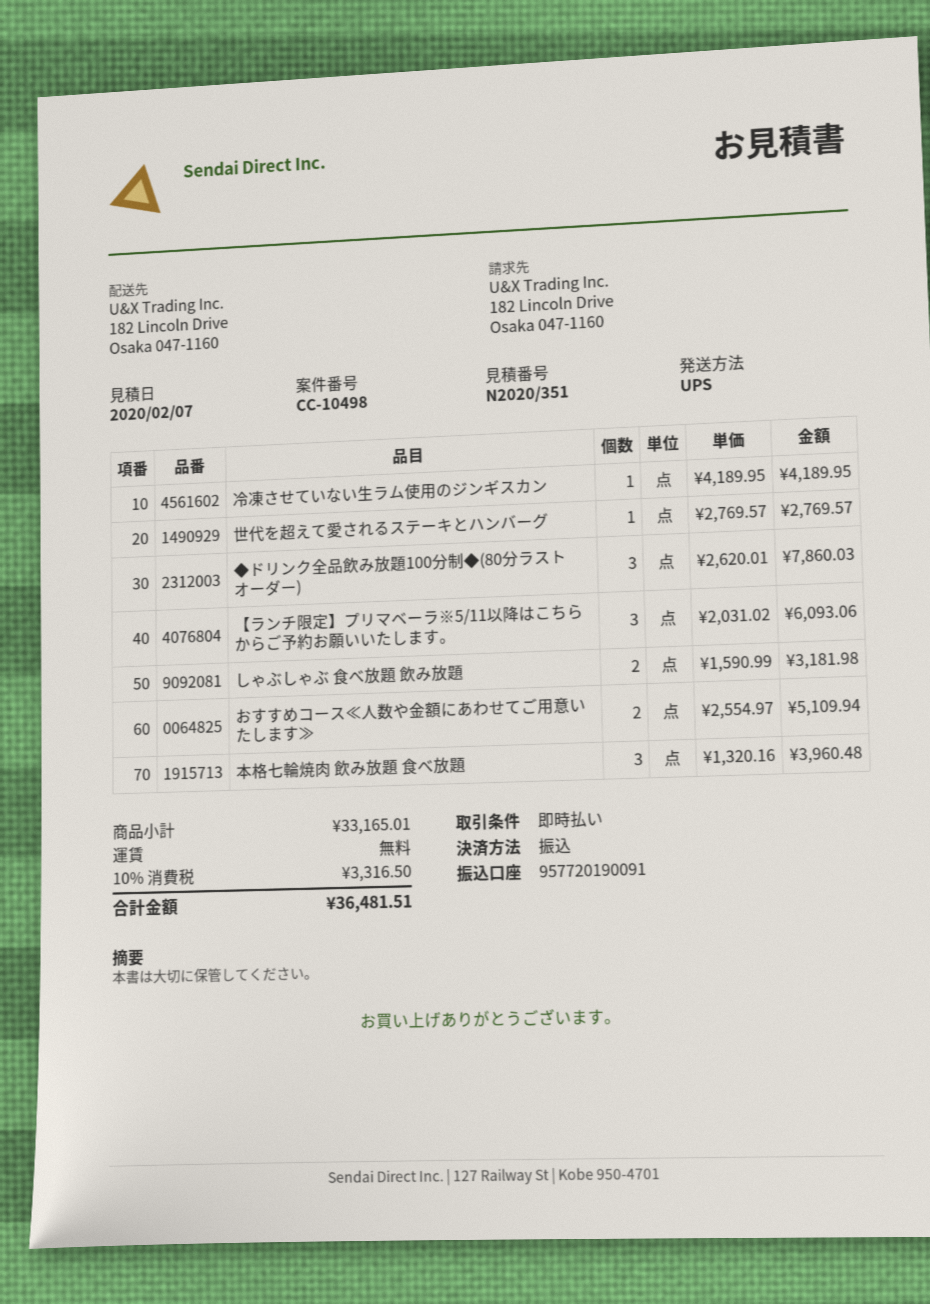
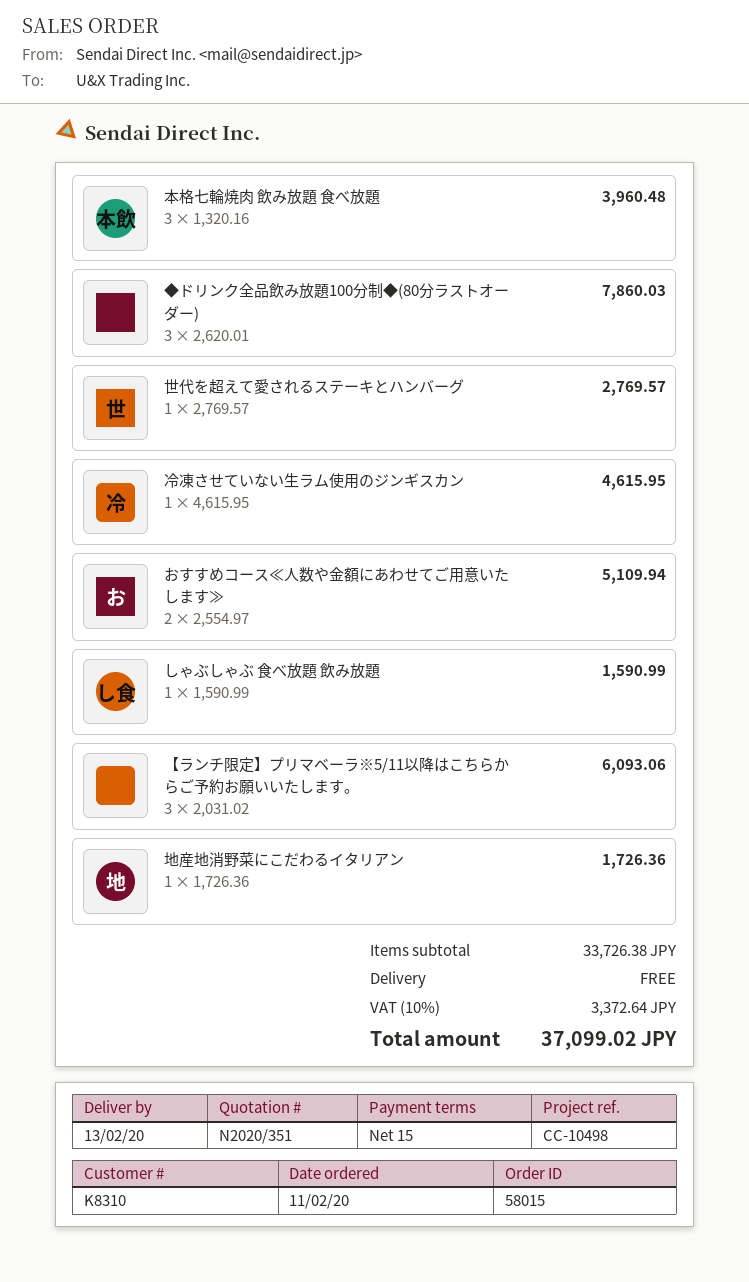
payment terms: on receipt -> 15 days
冷凍させていない生ラム使用のジンギスカン: 1 x 4189.95 = 4189.95 -> 1 x 4615.95 = 4615.95
しゃぶしゃぶ 食べ放題 飲み放題: 2 x 1590.99 = 3181.98 -> 1 x 1590.99 = 1590.99
地産地消野菜にこだわるイタリアン: none -> 1 x 1726.36 = 1726.36
subtotal: 33165.01 -> 33726.38
tax: 10% = 3316.50 -> 10% = 3372.64
total: 36481.51 -> 37099.02

